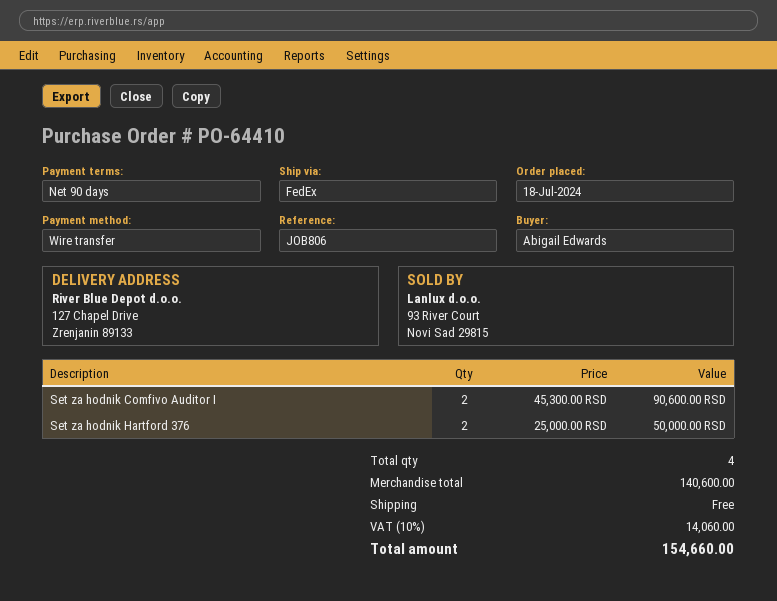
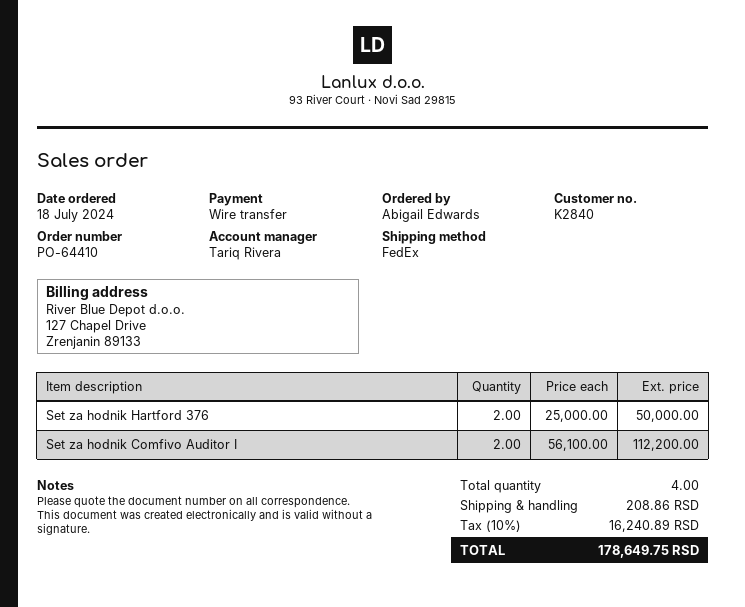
Set za hodnik Comfivo Auditor I: 2 x 45300.00 = 90600.00 -> 2 x 56100.00 = 112200.00
shipping: 0.00 -> 208.86
tax: 10% = 14060.00 -> 10% = 16240.89
total: 154660.00 -> 178649.75

